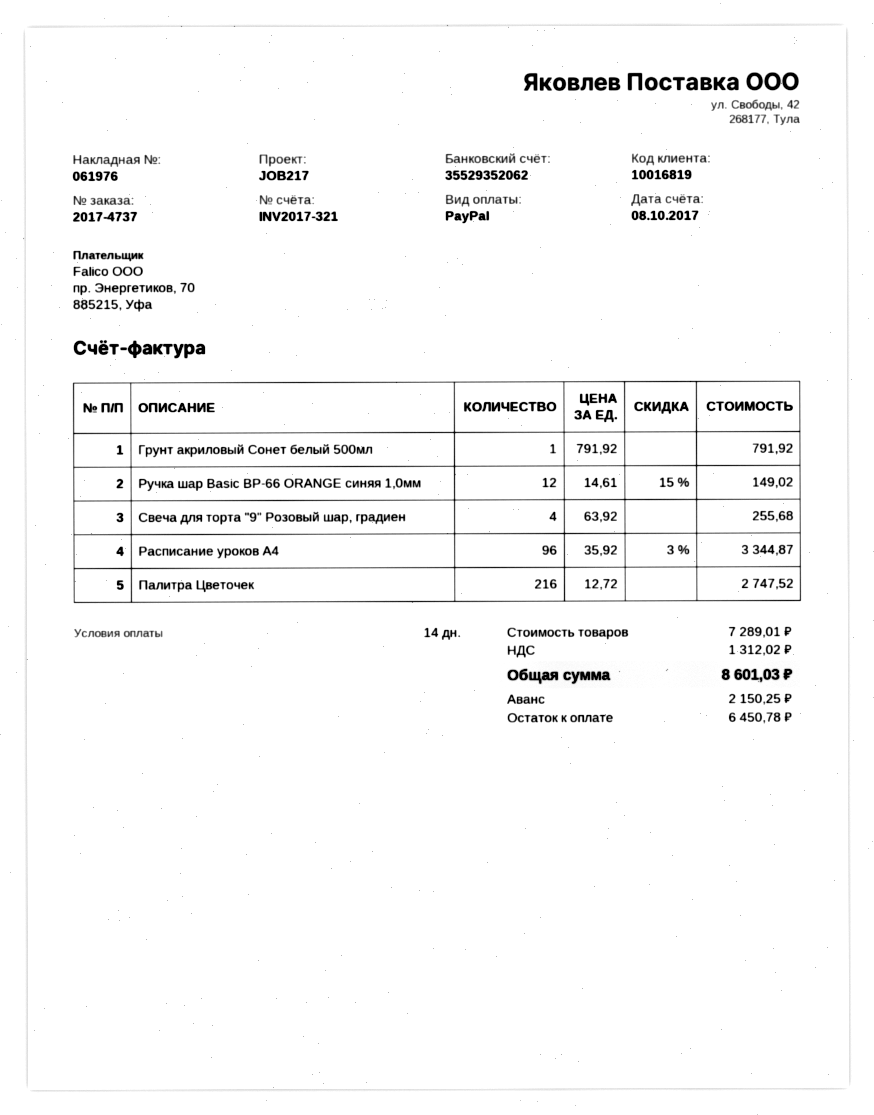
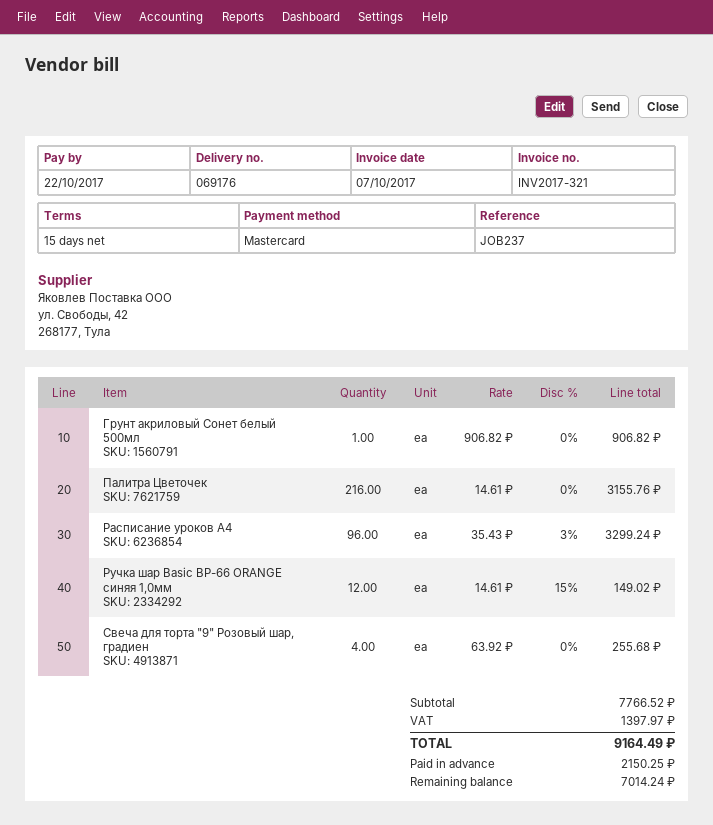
delivery note number: 061976 -> 069176
invoice date: 2017-10-08 -> 2017-10-07
payment terms: 14 days -> 15 days
reference: JOB217 -> JOB237
payment method: PayPal -> Mastercard
Грунт акриловый Сонет белый 500мл: 1 x 791.92 = 791.92 -> 1 x 906.82 = 906.82
Расписание уроков А4: 96 x 35.92 - 3% = 3344.87 -> 96 x 35.43 - 3% = 3299.24
Палитра Цветочек: 216 x 12.72 = 2747.52 -> 216 x 14.61 = 3155.76
subtotal: 7289.01 -> 7766.52
tax: 1312.02 -> 1397.97
total: 8601.03 -> 9164.49
balance: 6450.78 -> 7014.24

